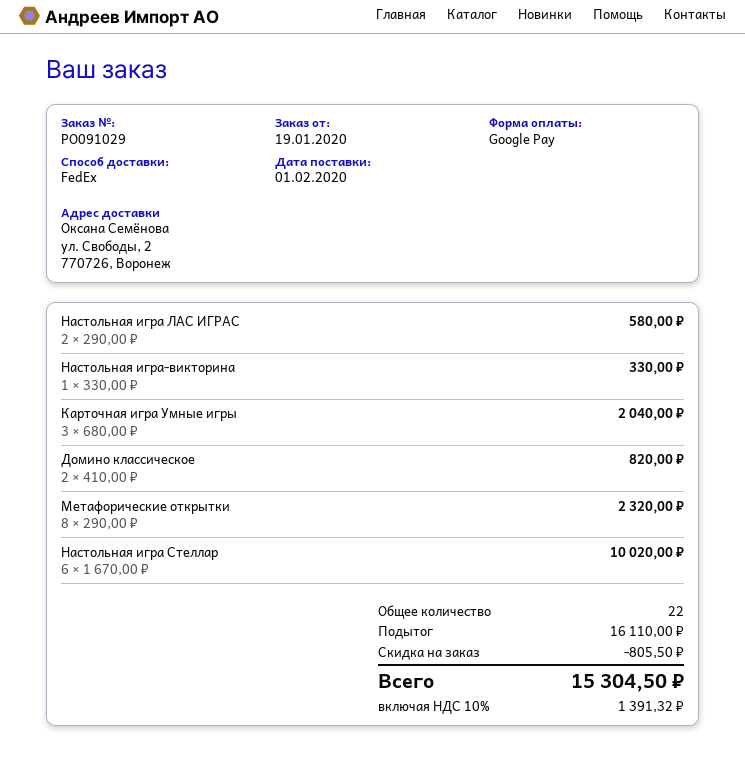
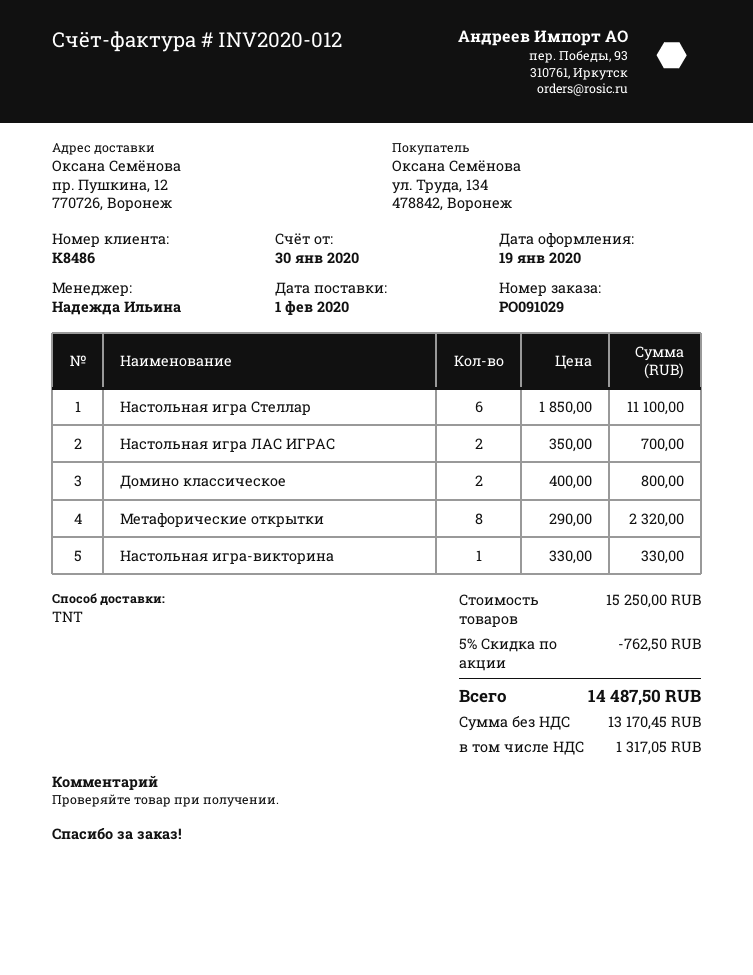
shipping method: FedEx -> TNT
ship to: ул. Свободы, 2, 770726, Воронеж -> пр. Пушкина, 12, 770726, Воронеж
Настольная игра ЛАС ИГРАС: 2 x 290.00 = 580.00 -> 2 x 350.00 = 700.00
Карточная игра Умные игры: 3 x 680.00 = 2040.00 -> none
Домино классическое: 2 x 410.00 = 820.00 -> 2 x 400.00 = 800.00
Настольная игра Стеллар: 6 x 1670.00 = 10020.00 -> 6 x 1850.00 = 11100.00
subtotal: 16110.00 -> 15250.00
discount: 805.50 -> 762.50
tax: 1391.32 -> 1317.05
total: 15304.50 -> 14487.50

